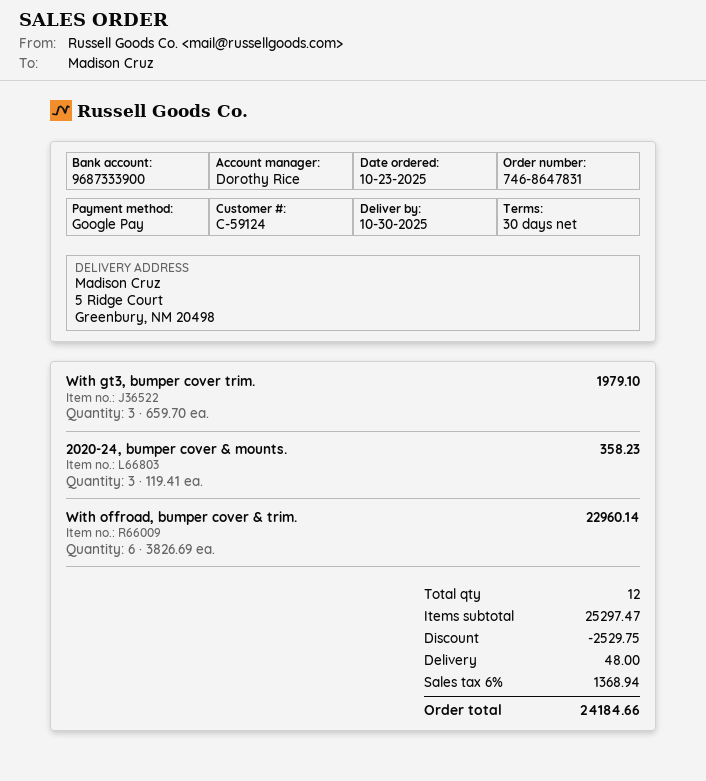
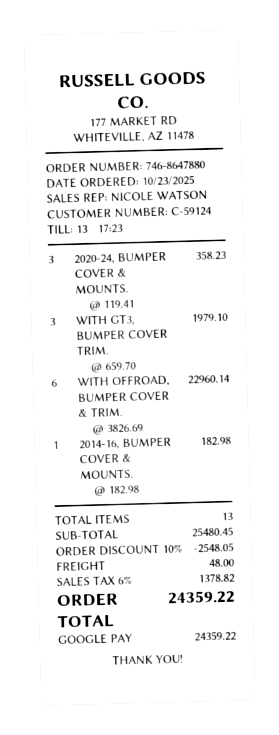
order number: 746-8647831 -> 746-8647880
sales rep: Dorothy Rice -> NICOLE WATSON
2014-16, BUMPER COVER & MOUNTS.: none -> 1 x 182.98 = 182.98
total quantity: 12 -> 13
subtotal: 25297.47 -> 25480.45
discount: 2529.75 -> 2548.05
tax: 6% = 1368.94 -> 6% = 1378.82
total: 24184.66 -> 24359.22

